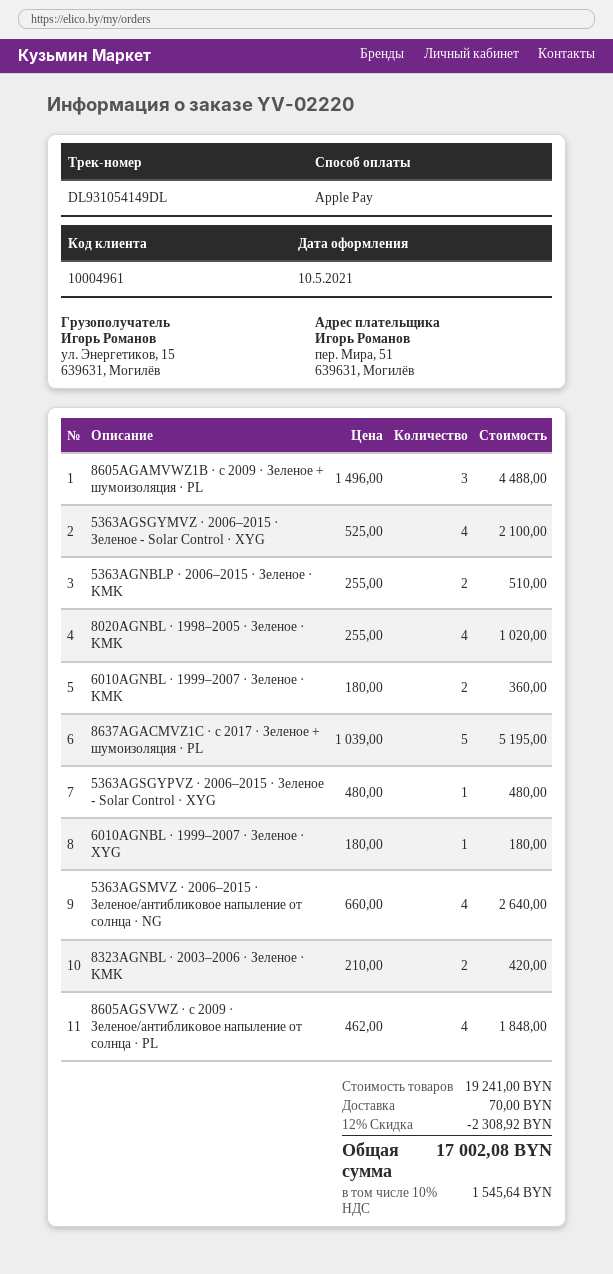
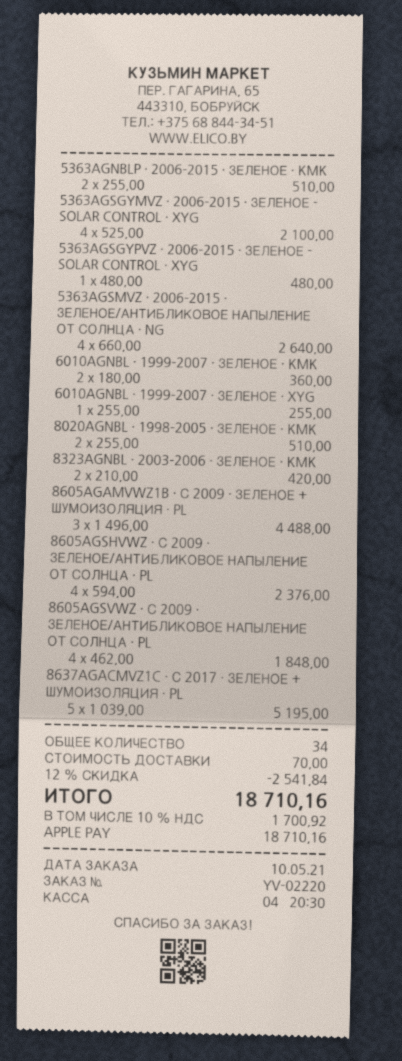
8020AGNBL · 1998–2005 · Зеленое · KMK: 4 x 255.00 = 1020.00 -> 2 x 255.00 = 510.00
6010AGNBL · 1999–2007 · Зеленое · XYG: 1 x 180.00 = 180.00 -> 1 x 255.00 = 255.00
8605AGSHVWZ · С 2009 · ЗЕЛЕНОЕ/АНТИБЛИКОВОЕ НАПЫЛЕНИЕ ОТ СОЛНЦА · PL: none -> 4 x 594.00 = 2376.00
discount: 12% = 2308.92 -> 12% = 2541.84
tax: 10% = 1545.64 -> 10% = 1700.92
total: 17002.08 -> 18710.16

